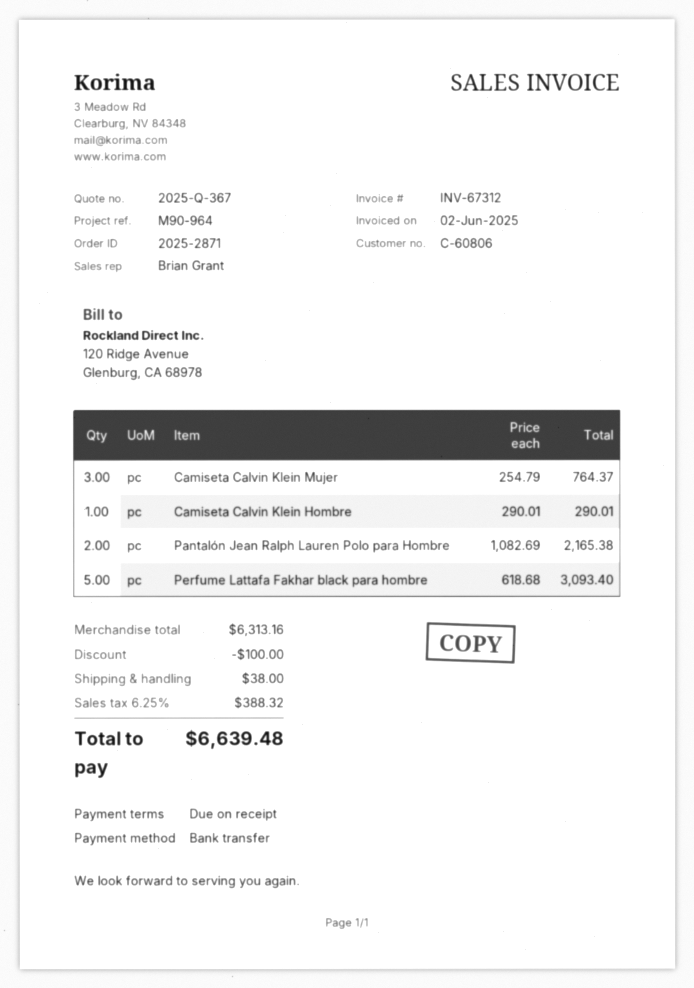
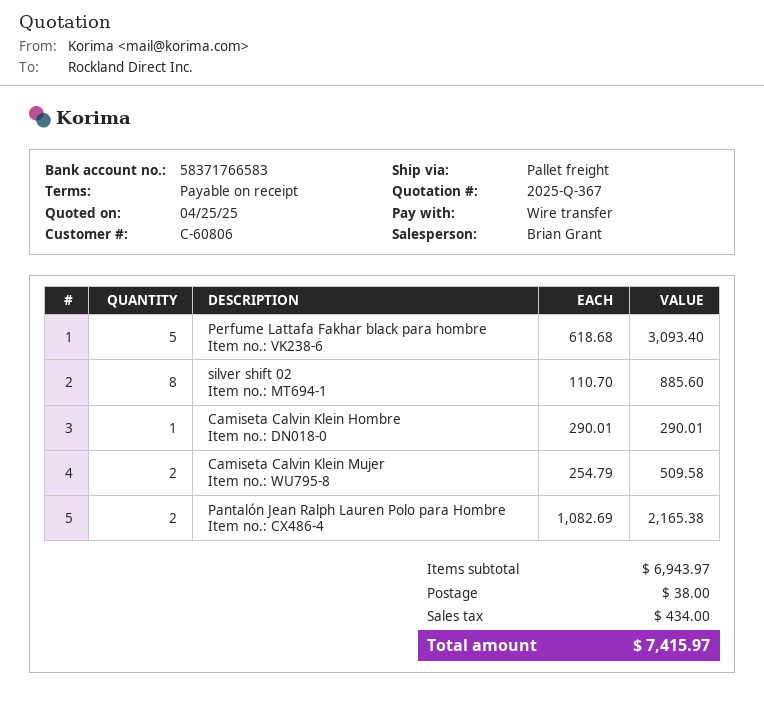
Camiseta Calvin Klein Mujer: 3 x 254.79 = 764.37 -> 2 x 254.79 = 509.58
silver shift 02: none -> 8 x 110.70 = 885.60
subtotal: 6313.16 -> 6943.97
discount: 100.00 -> none
tax: 388.32 -> 434.00
total: 6639.48 -> 7415.97

